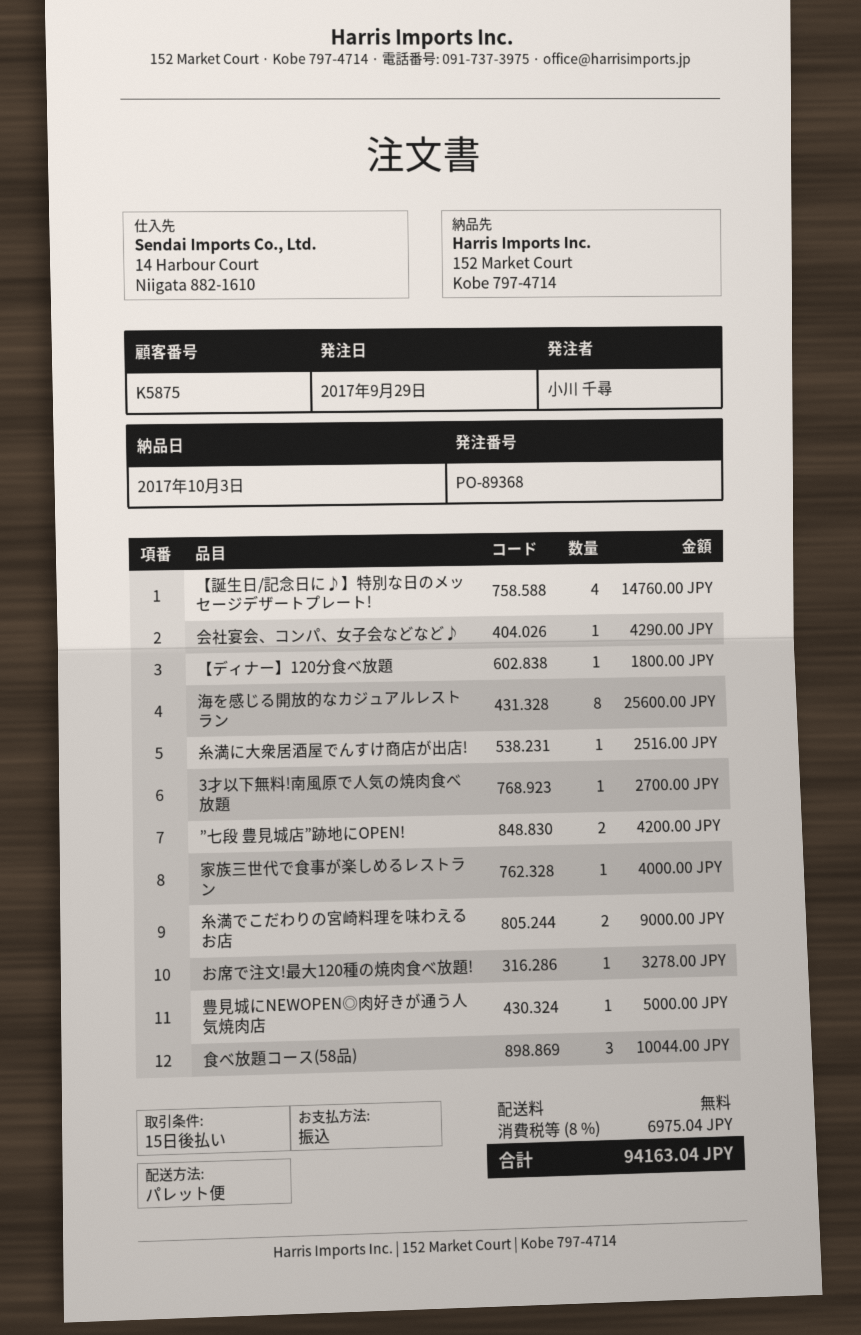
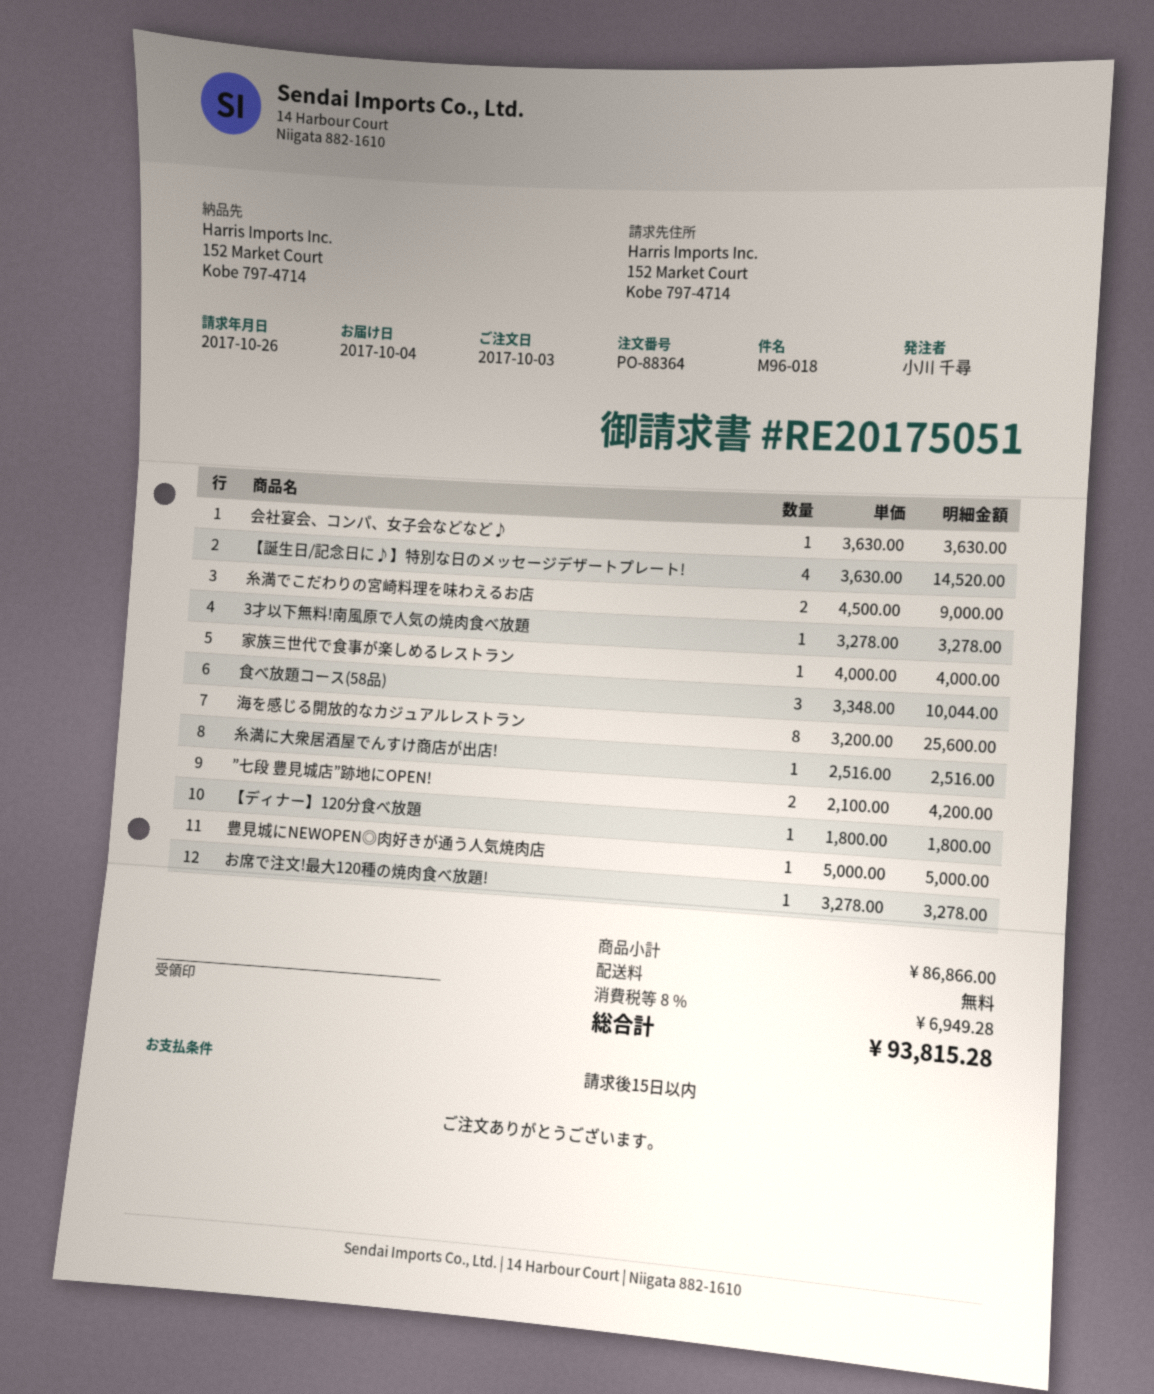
order number: PO-89368 -> PO-88364
order date: 2017-09-29 -> 2017-10-03
delivery date: 2017-10-03 -> 2017-10-04
【誕生日/記念日に♪】特別な日のメッセージデザートプレート!: 4 for 14760.00 -> 4 for 14520.00
会社宴会、コンパ、女子会などなど♪: 1 for 4290.00 -> 1 for 3630.00
3才以下無料!南風原で人気の焼肉食べ放題: 1 for 2700.00 -> 1 for 3278.00
tax: 8% = 6975.04 -> 8% = 6949.28
total: 94163.04 -> 93815.28

